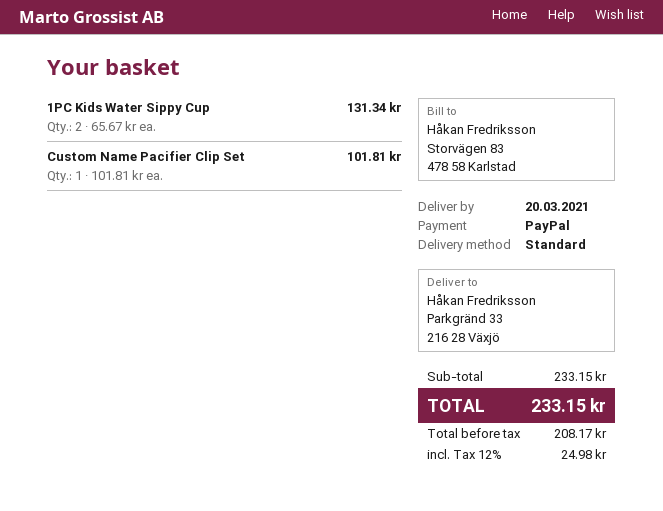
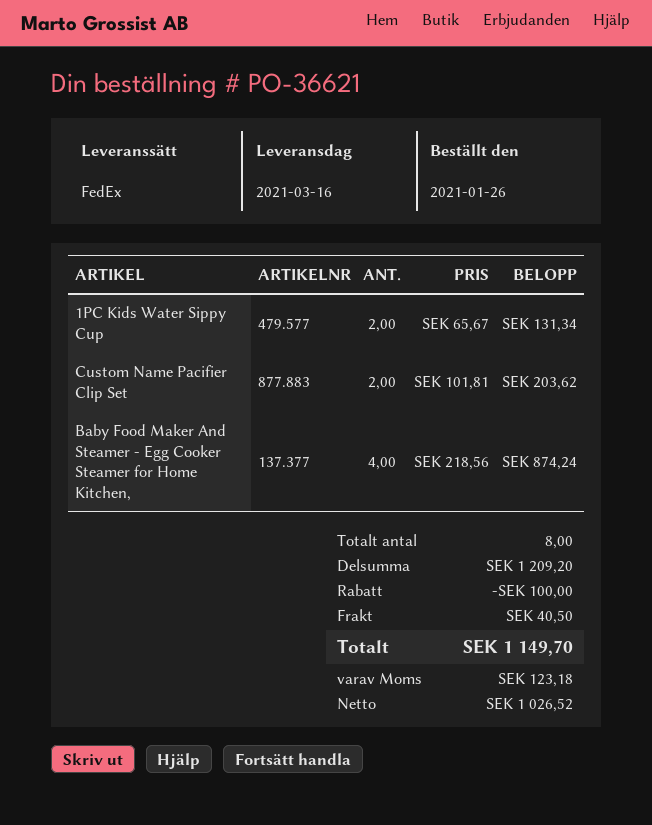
delivery date: 2021-03-20 -> 2021-03-16
shipping method: standard -> FedEx
Custom Name Pacifier Clip Set: 1 x 101.81 = 101.81 -> 2 x 101.81 = 203.62
Baby Food Maker And Steamer - Egg Cooker Steamer for Home Kitchen,: none -> 4 x 218.56 = 874.24
subtotal: 233.15 -> 1209.20
discount: none -> 100.00
shipping: none -> 40.50
net: 208.17 -> 1026.52
tax: 24.98 -> 123.18
total: 233.15 -> 1149.70

